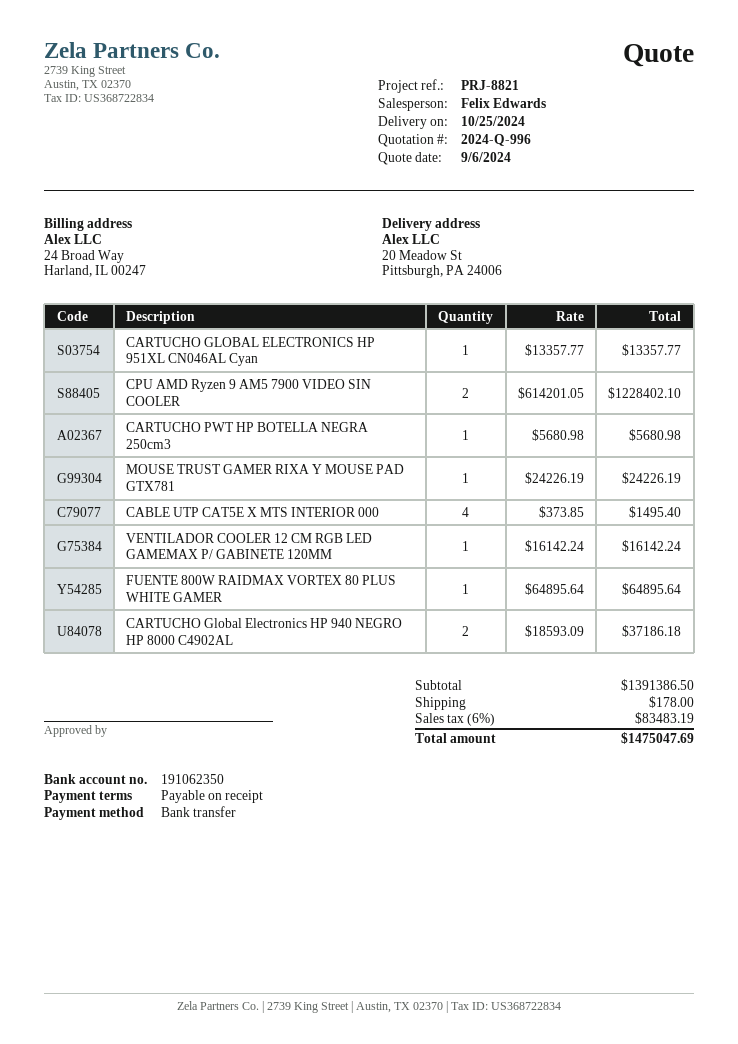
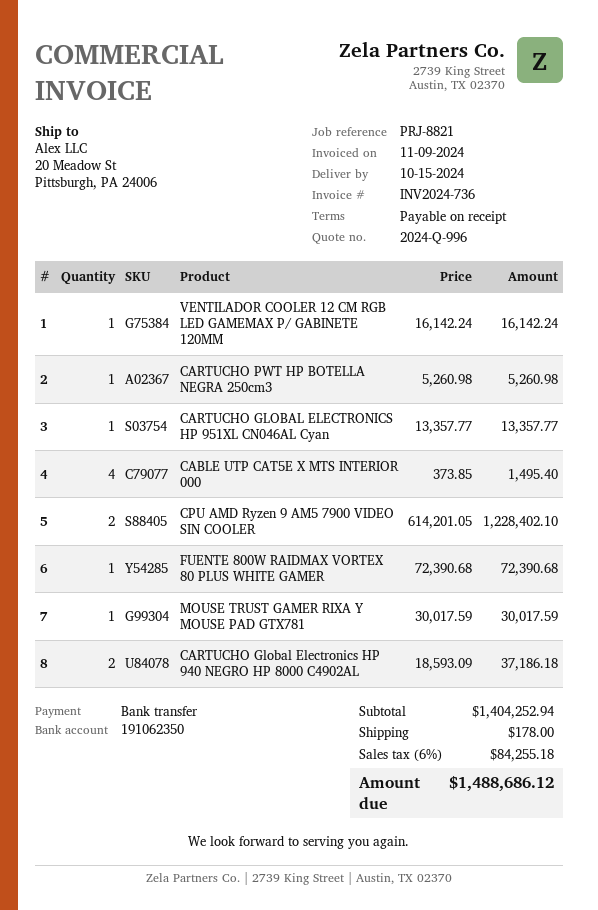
delivery date: 2024-10-25 -> 2024-10-15
CARTUCHO PWT HP BOTELLA NEGRA 250cm3: 1 x 5680.98 = 5680.98 -> 1 x 5260.98 = 5260.98
MOUSE TRUST GAMER RIXA Y MOUSE PAD GTX781: 1 x 24226.19 = 24226.19 -> 1 x 30017.59 = 30017.59
FUENTE 800W RAIDMAX VORTEX 80 PLUS WHITE GAMER: 1 x 64895.64 = 64895.64 -> 1 x 72390.68 = 72390.68
subtotal: 1391386.50 -> 1404252.94
tax: 6% = 83483.19 -> 6% = 84255.18
total: 1475047.69 -> 1488686.12

